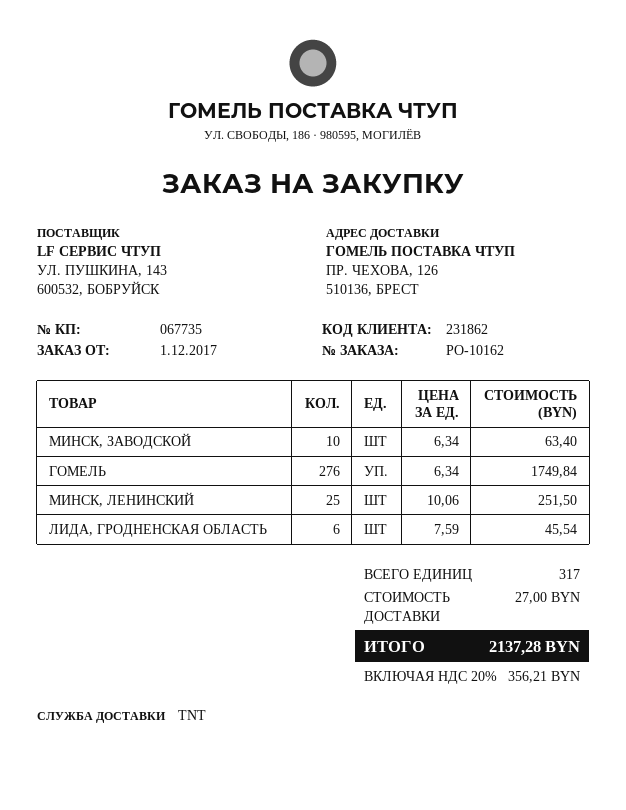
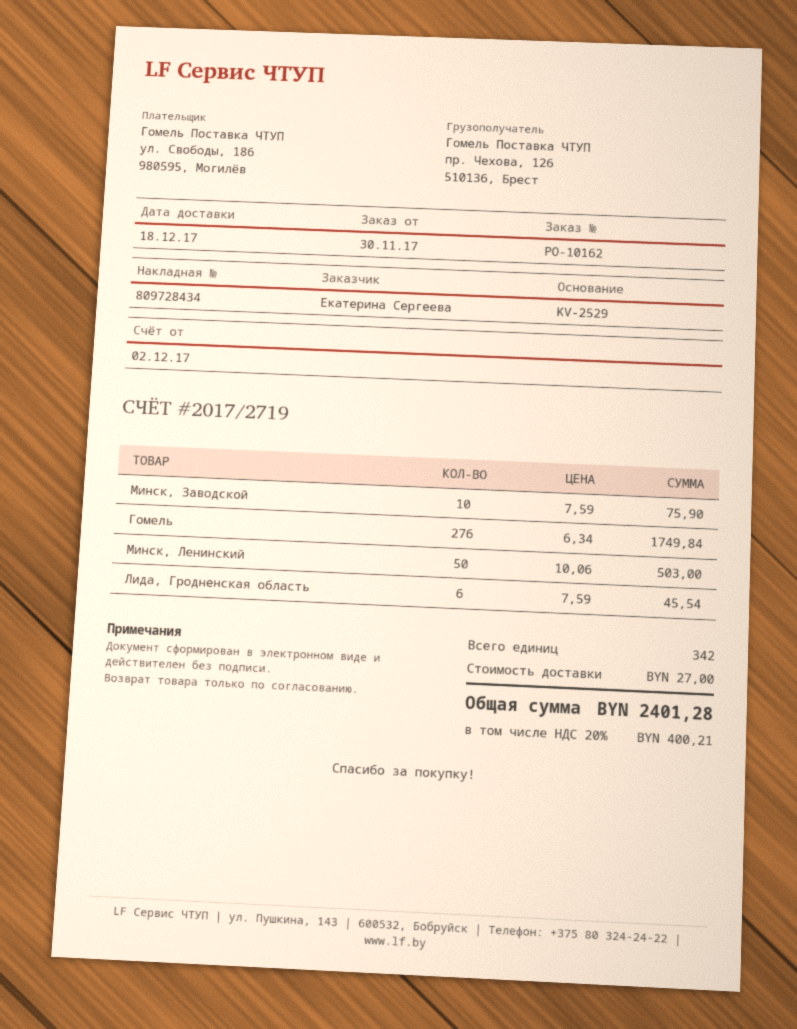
order date: 2017-12-01 -> 2017-11-30
МИНСК, ЗАВОДСКОЙ: 10 x 6.34 = 63.40 -> 10 x 7.59 = 75.90
МИНСК, ЛЕНИНСКИЙ: 25 x 10.06 = 251.50 -> 50 x 10.06 = 503.00
total quantity: 317 -> 342
tax: 20% = 356.21 -> 20% = 400.21
total: 2137.28 -> 2401.28

